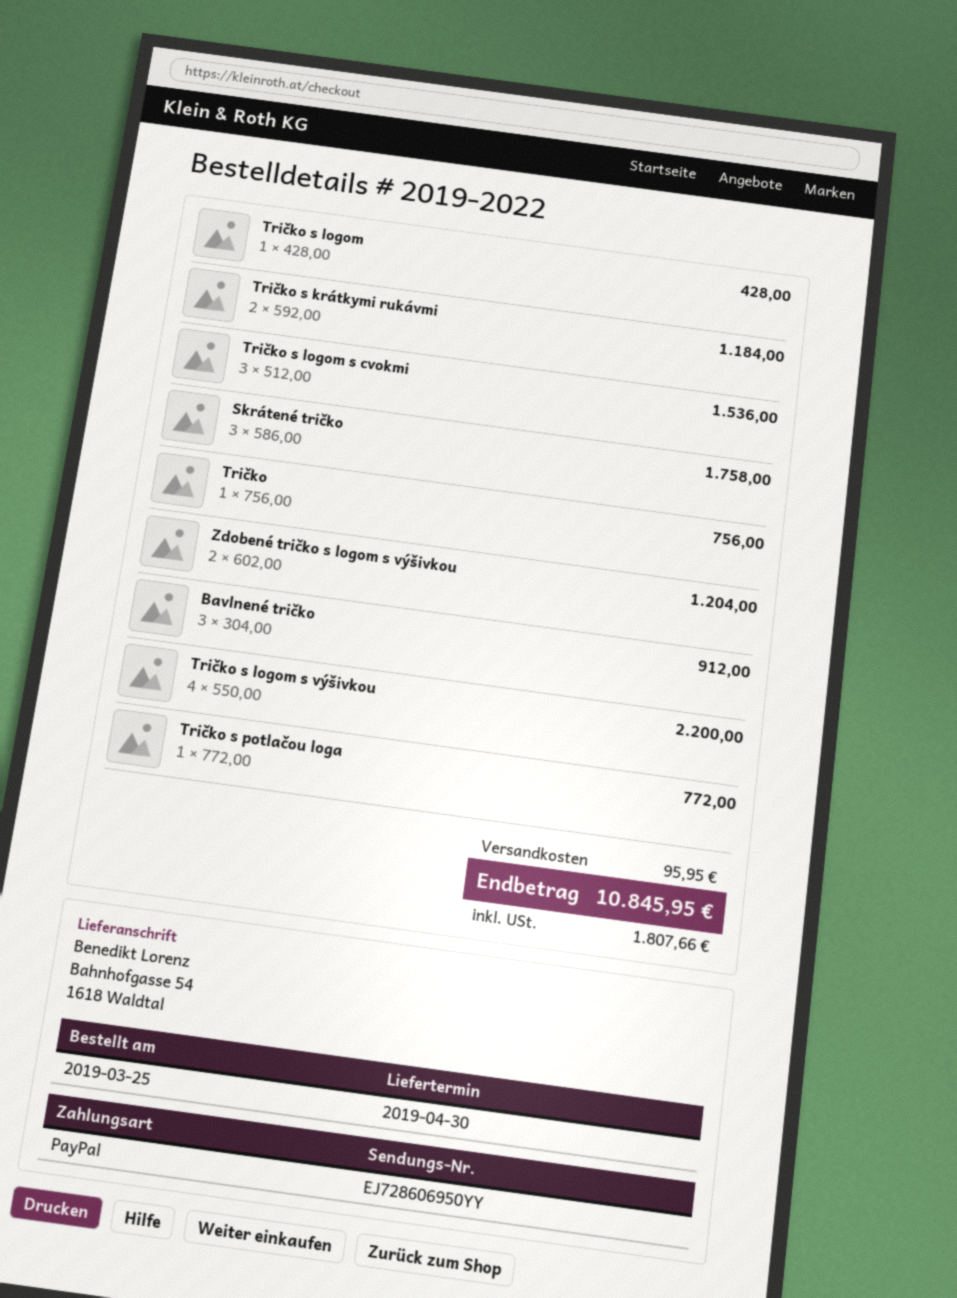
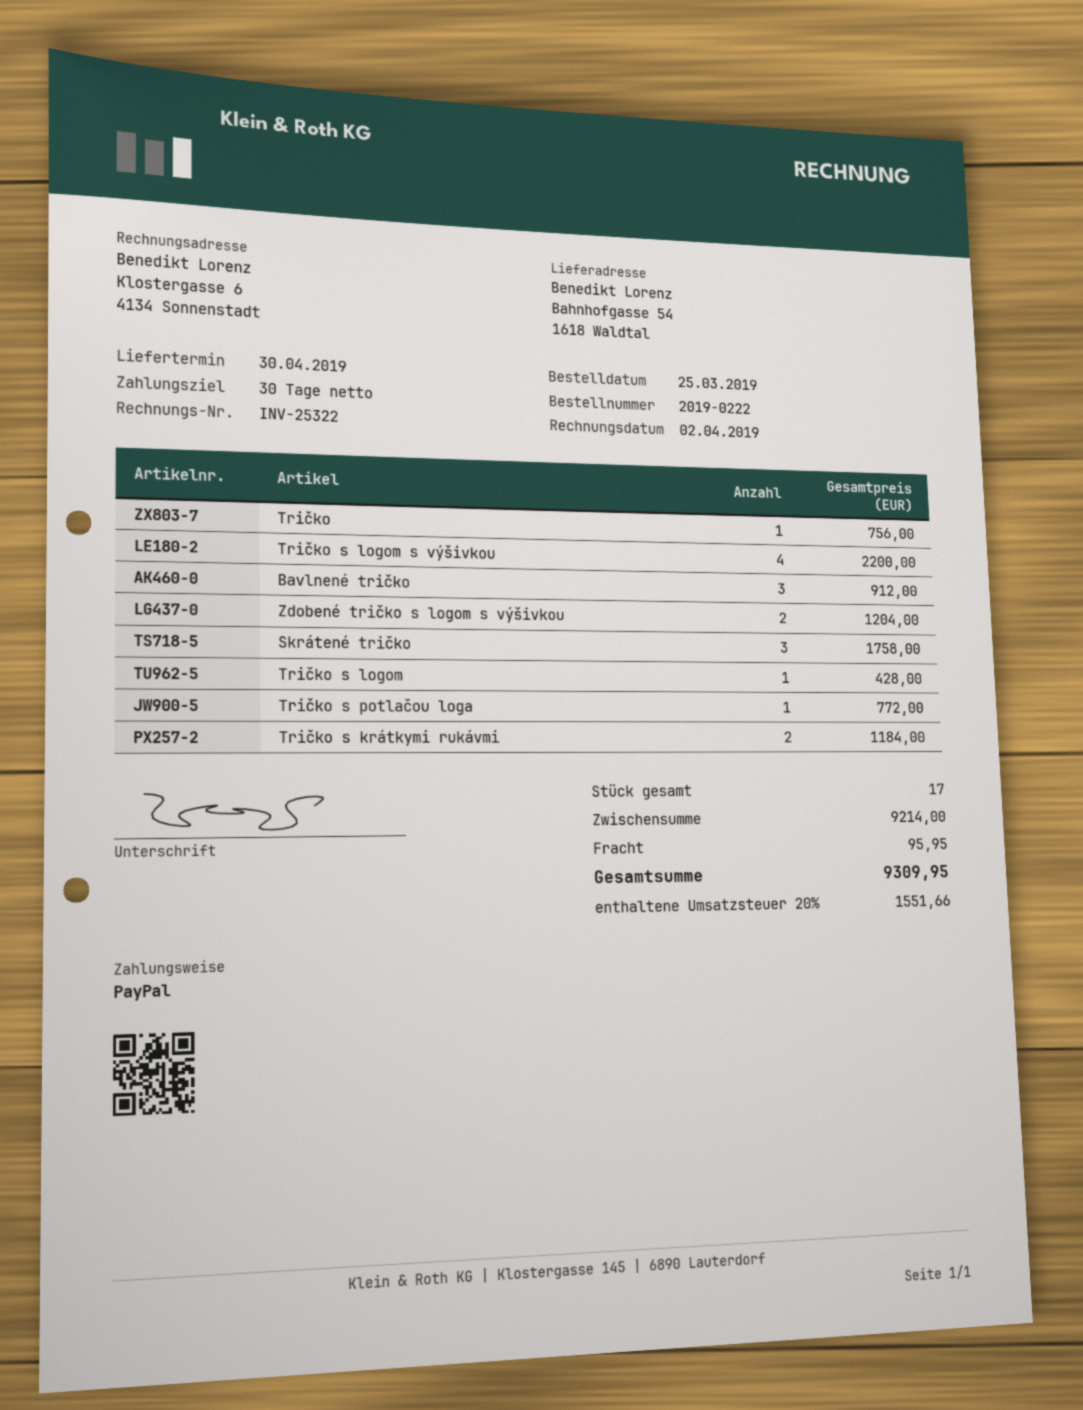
order number: 2019-2022 -> 2019-0222
Tričko s logom s cvokmi: 3 for 1536.00 -> none
tax: 1807.66 -> 1551.66
total: 10845.95 -> 9309.95

